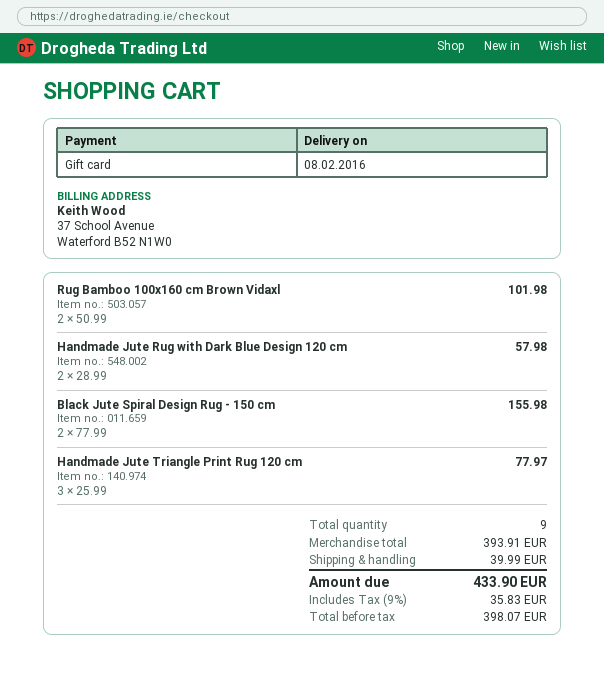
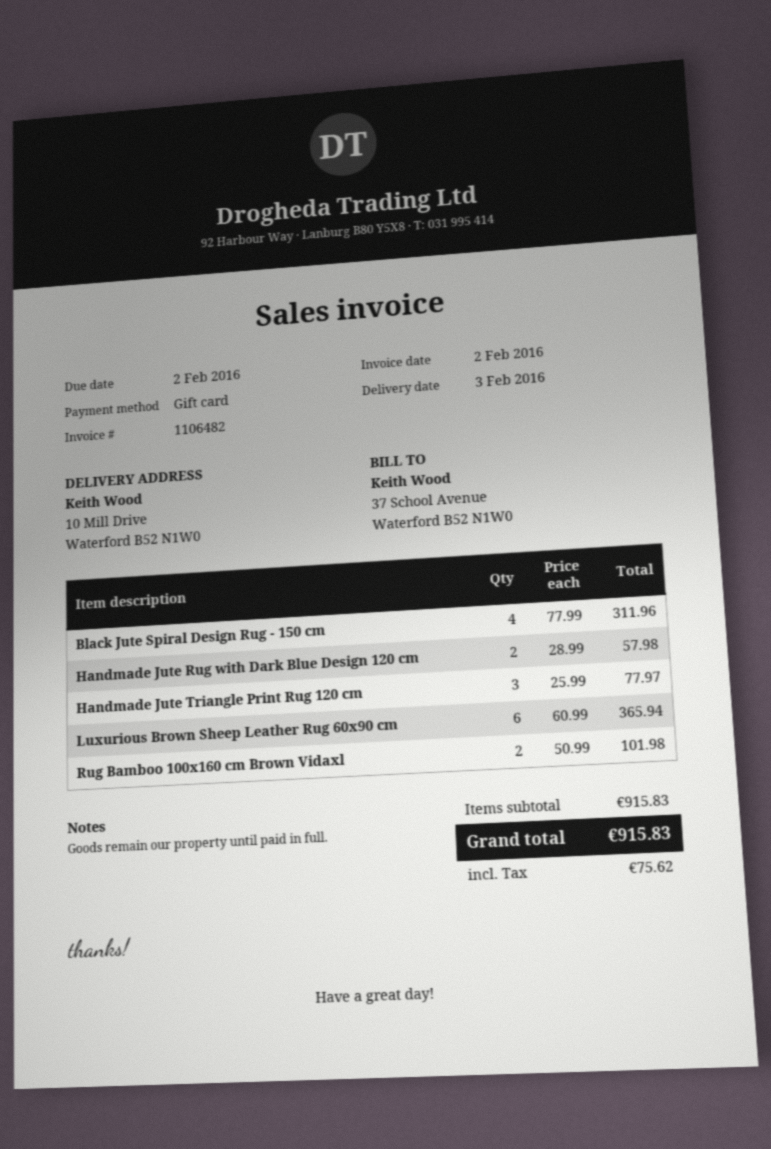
delivery date: 2016-02-08 -> 2016-02-03
Black Jute Spiral Design Rug - 150 cm: 2 x 77.99 = 155.98 -> 4 x 77.99 = 311.96
Luxurious Brown Sheep Leather Rug 60x90 cm: none -> 6 x 60.99 = 365.94
subtotal: 393.91 -> 915.83
shipping: 39.99 -> none
tax: 35.83 -> 75.62
total: 433.90 -> 915.83

